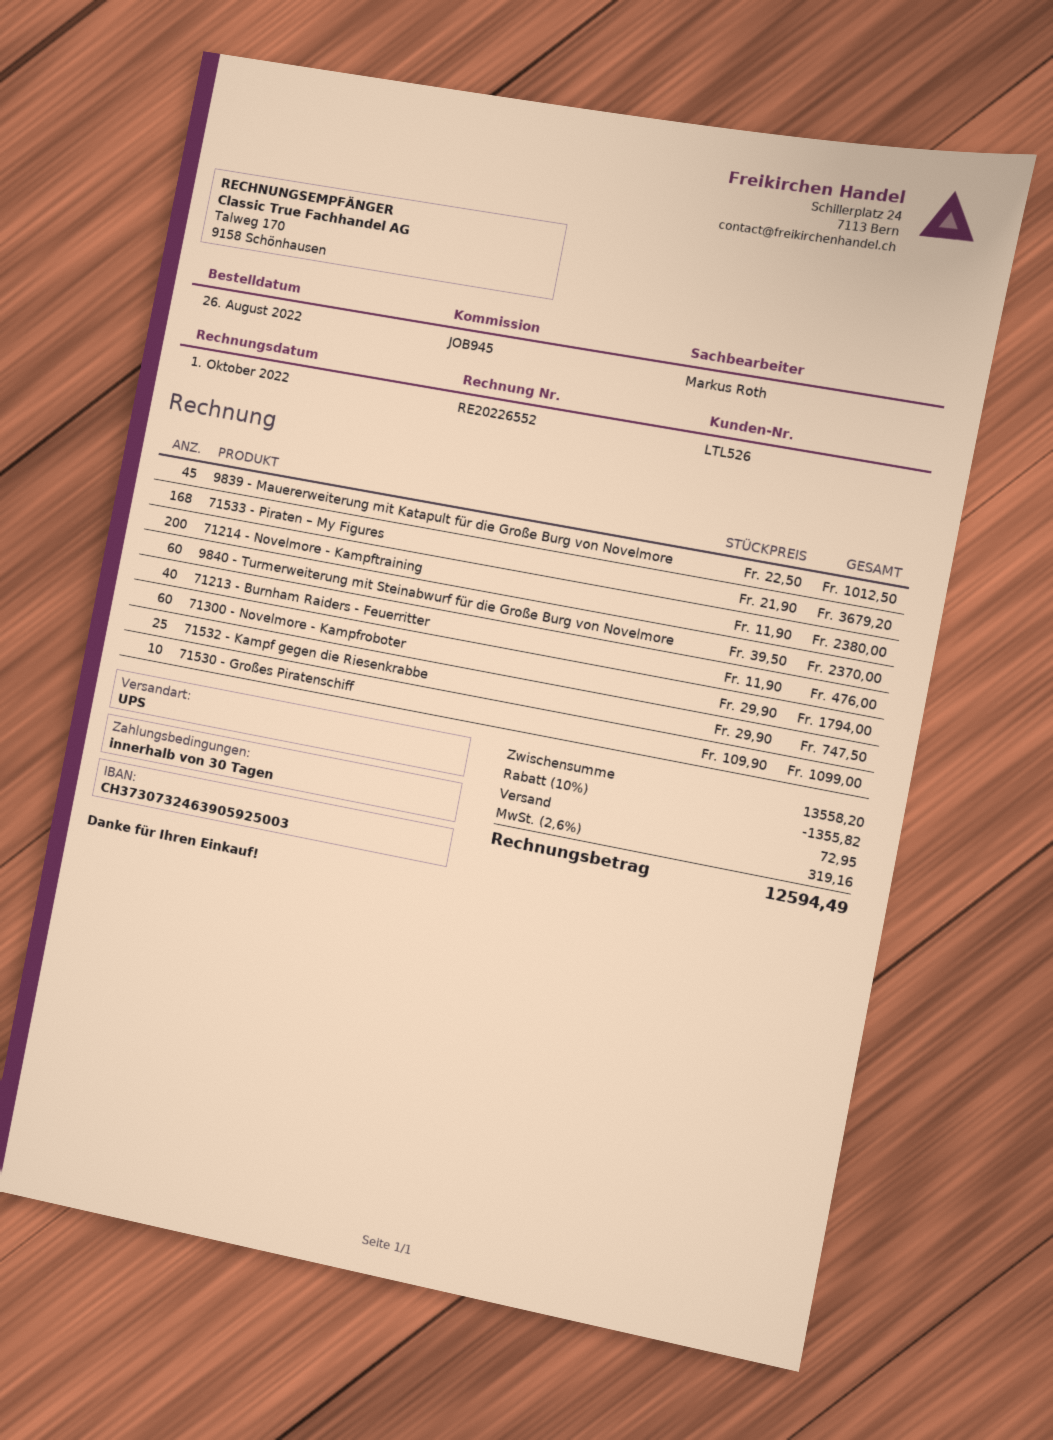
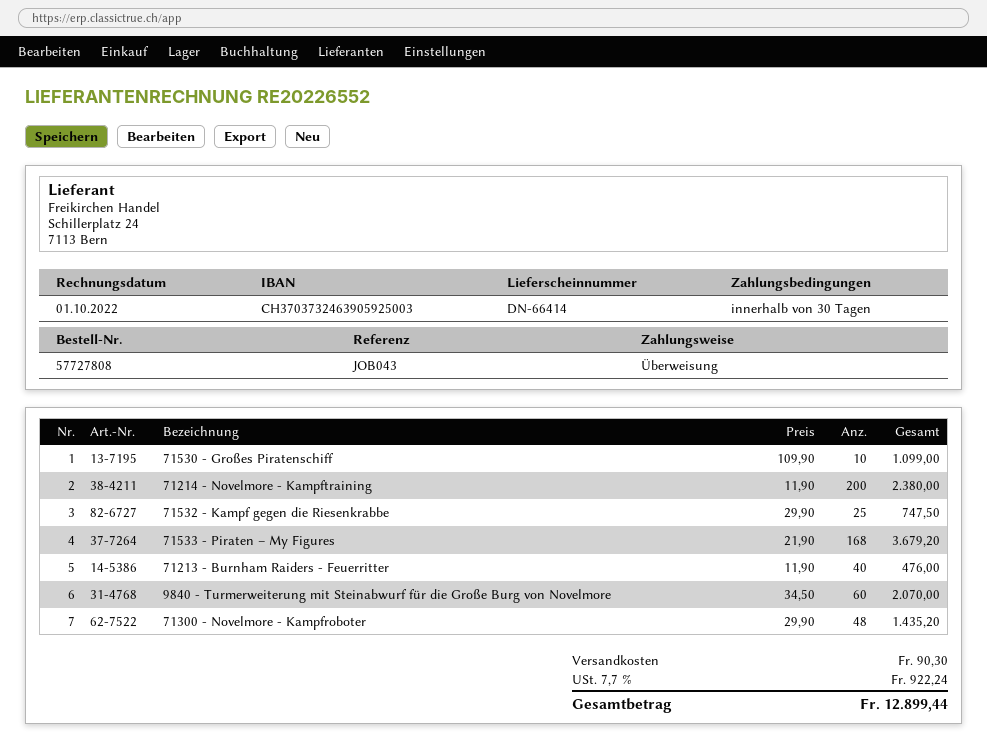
reference: JOB945 -> JOB043
bank account: CH3730732463905925003 -> CH3703732463905925003
9839 - Mauererweiterung mit Katapult für die Große Burg von Novelmore: 45 x 22.50 = 1012.50 -> none
9840 - Turmerweiterung mit Steinabwurf für die Große Burg von Novelmore: 60 x 39.50 = 2370.00 -> 60 x 34.50 = 2070.00
71300 - Novelmore - Kampfroboter: 60 x 29.90 = 1794.00 -> 48 x 29.90 = 1435.20
discount: 10% = 1355.82 -> none
shipping: 72.95 -> 90.30
tax: 2.6% = 319.16 -> 7.7% = 922.24
total: 12594.49 -> 12899.44

